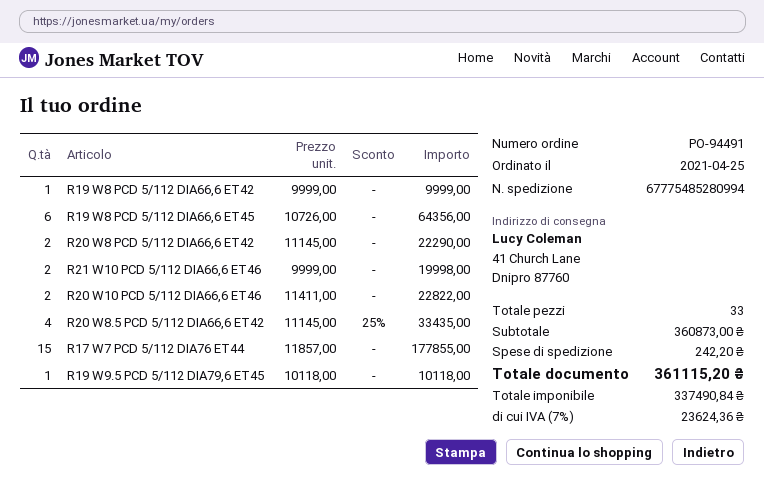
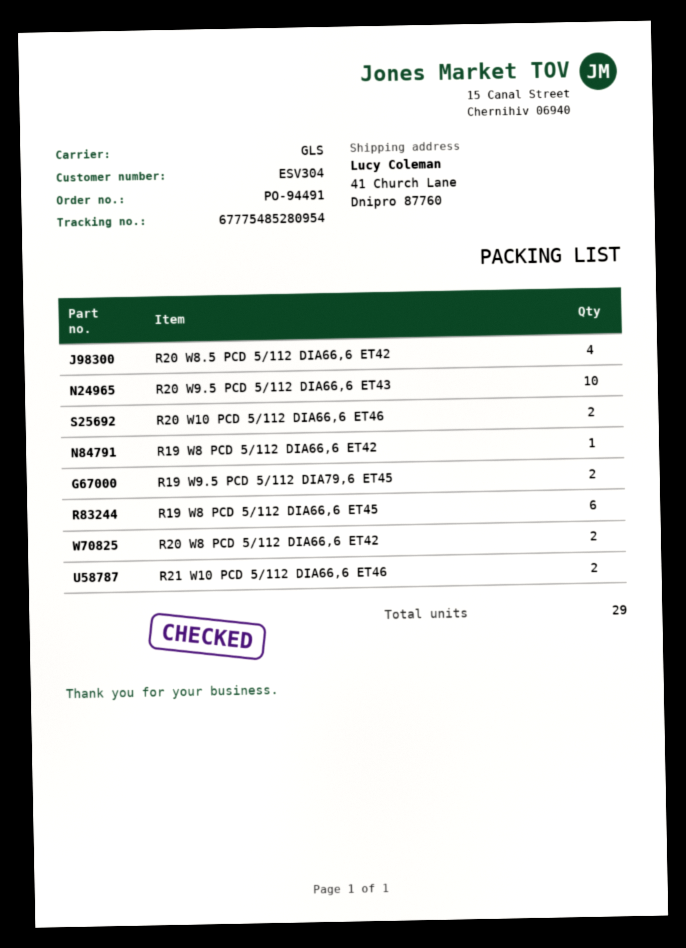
tracking number: 67775485280994 -> 67775485280954
R17 W7 PCD 5/112 DIA76 ET44: 15 -> none
R19 W9.5 PCD 5/112 DIA79,6 ET45: 1 -> 2
R20 W9.5 PCD 5/112 DIA66,6 ET43: none -> 10
total quantity: 33 -> 29

